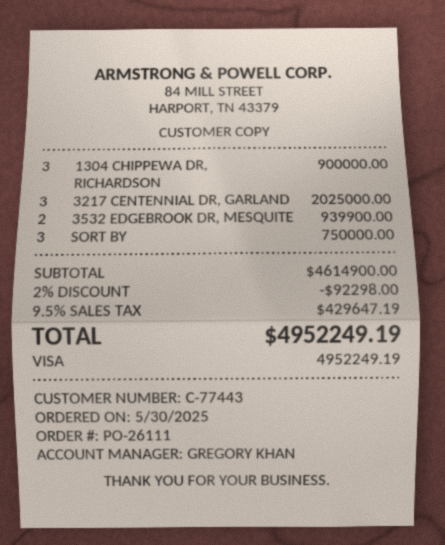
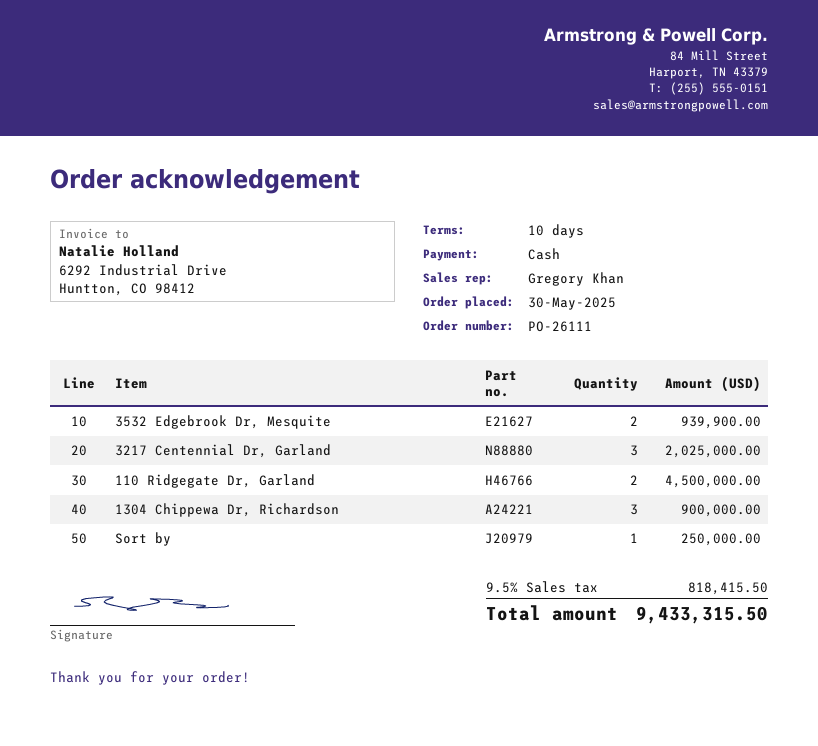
payment method: Visa -> cash
SORT BY: 3 for 750000.00 -> 1 for 250000.00
110 Ridgegate Dr, Garland: none -> 2 for 4500000.00
discount: 2% = 92298.00 -> none
tax: 9.5% = 429647.19 -> 9.5% = 818415.50
total: 4952249.19 -> 9433315.50

